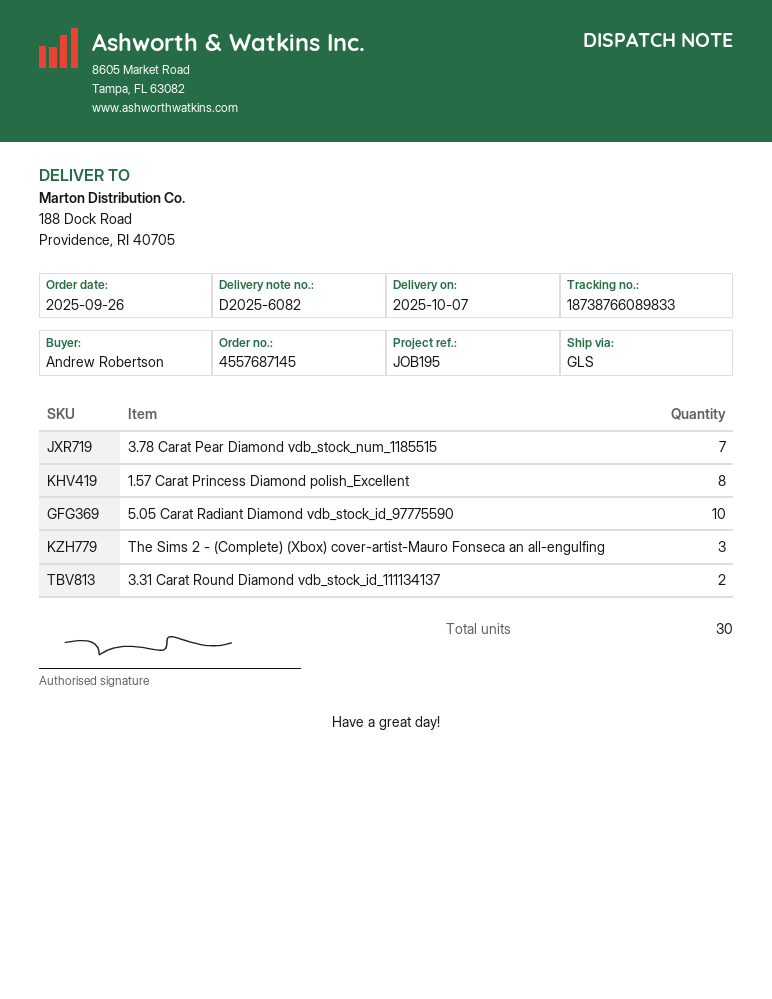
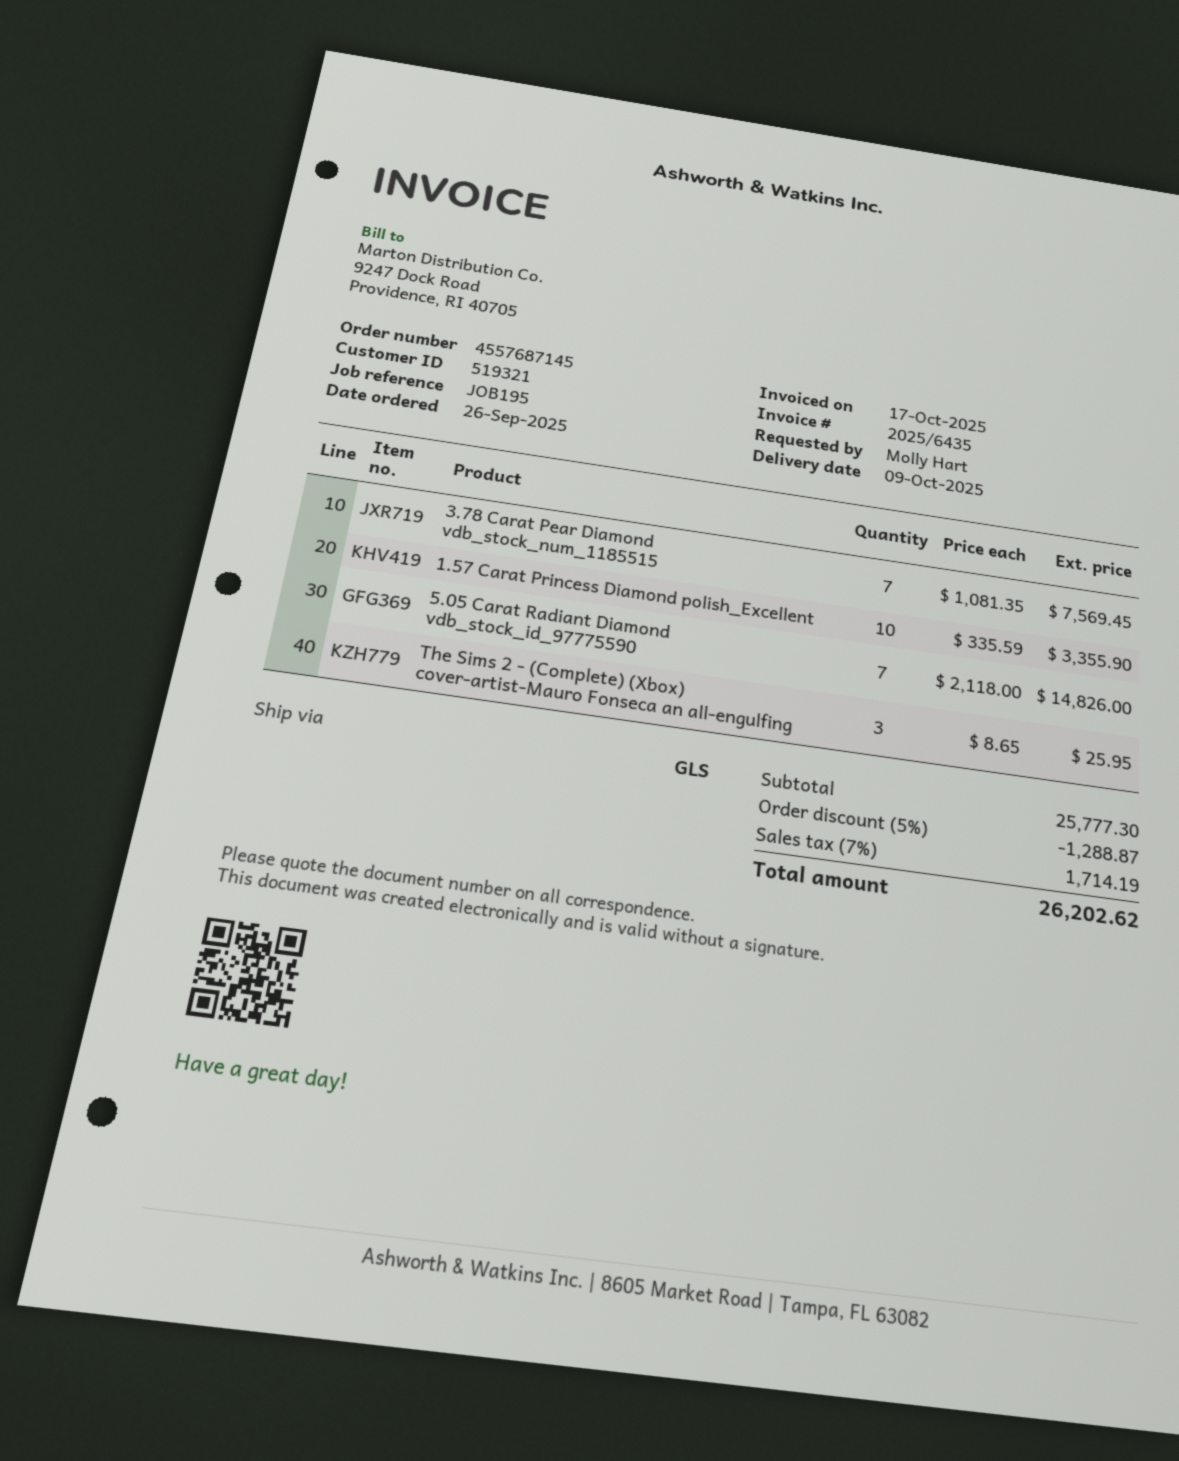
delivery date: 2025-10-07 -> 2025-10-09
ordered by: Andrew Robertson -> Molly Hart
1.57 Carat Princess Diamond polish_Excellent: 8 -> 10
5.05 Carat Radiant Diamond vdb_stock_id_97775590: 10 -> 7
3.31 Carat Round Diamond vdb_stock_id_111134137: 2 -> none

